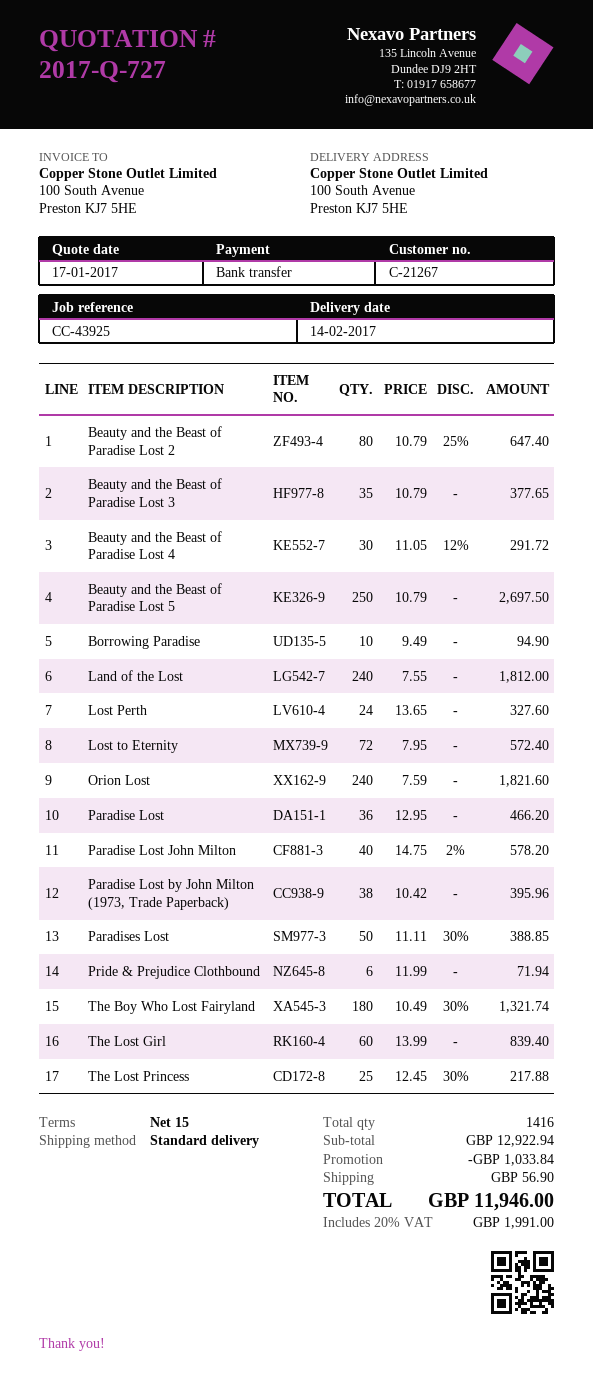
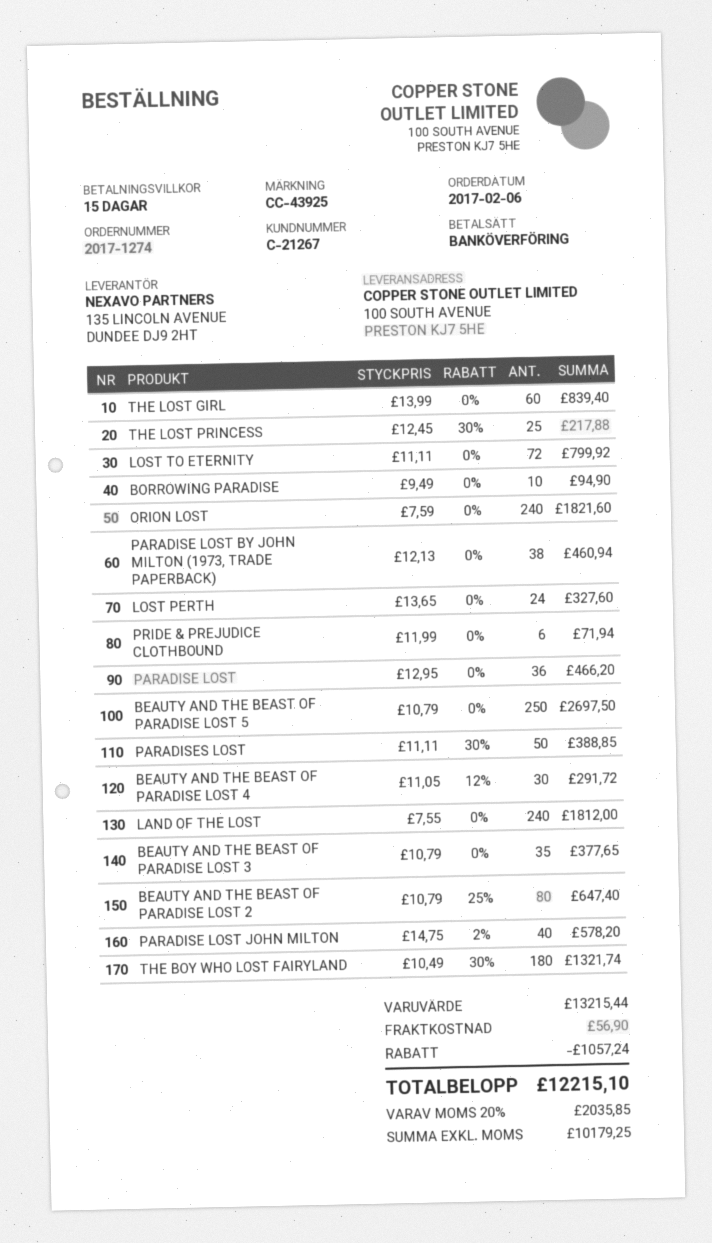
Lost to Eternity: 72 x 7.95 = 572.40 -> 72 x 11.11 = 799.92
Paradise Lost by John Milton (1973, Trade Paperback): 38 x 10.42 = 395.96 -> 38 x 12.13 = 460.94
subtotal: 12922.94 -> 13215.44
discount: 1033.84 -> 1057.24
tax: 20% = 1991.00 -> 20% = 2035.85
total: 11946.00 -> 12215.10

